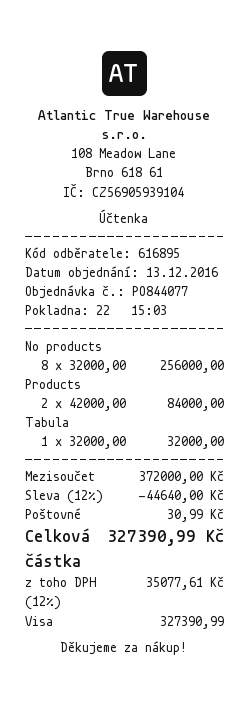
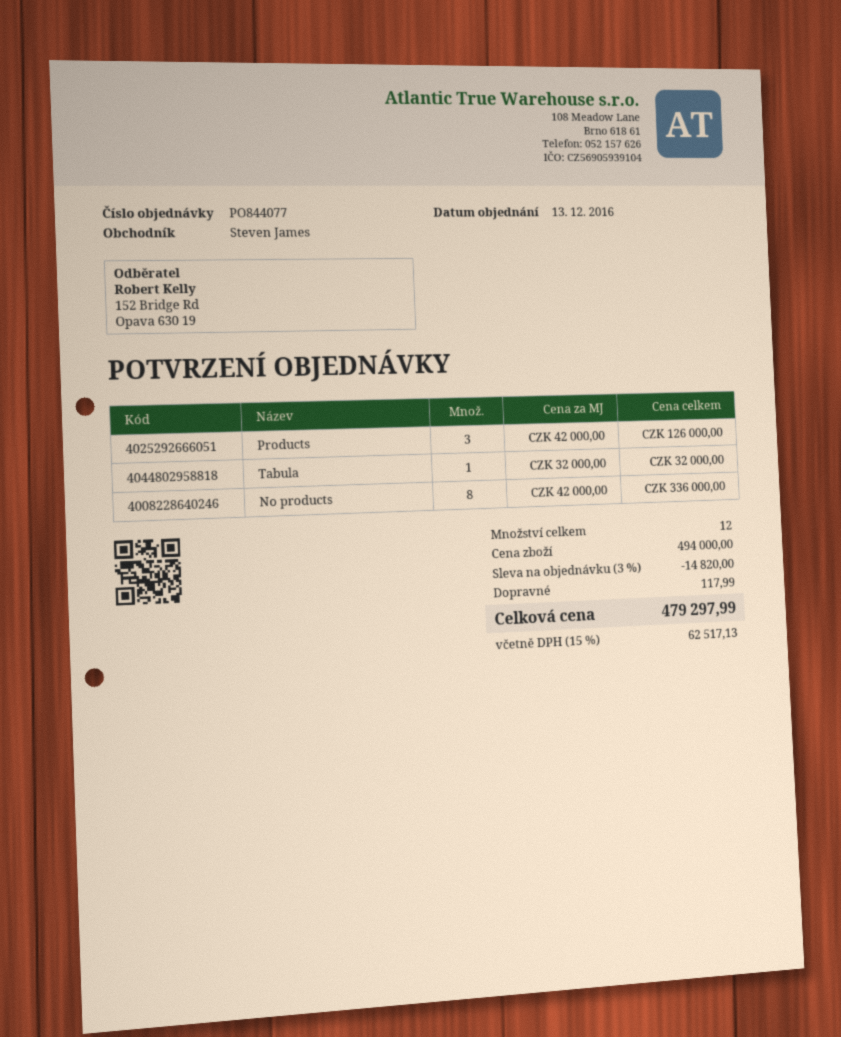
No products: 8 x 32000.00 = 256000.00 -> 8 x 42000.00 = 336000.00
Products: 2 x 42000.00 = 84000.00 -> 3 x 42000.00 = 126000.00
subtotal: 372000.00 -> 494000.00
discount: 12% = 44640.00 -> 3% = 14820.00
shipping: 30.99 -> 117.99
tax: 12% = 35077.61 -> 15% = 62517.13
total: 327390.99 -> 479297.99

